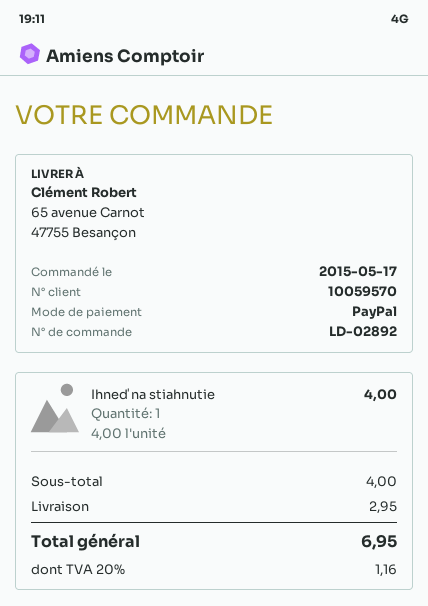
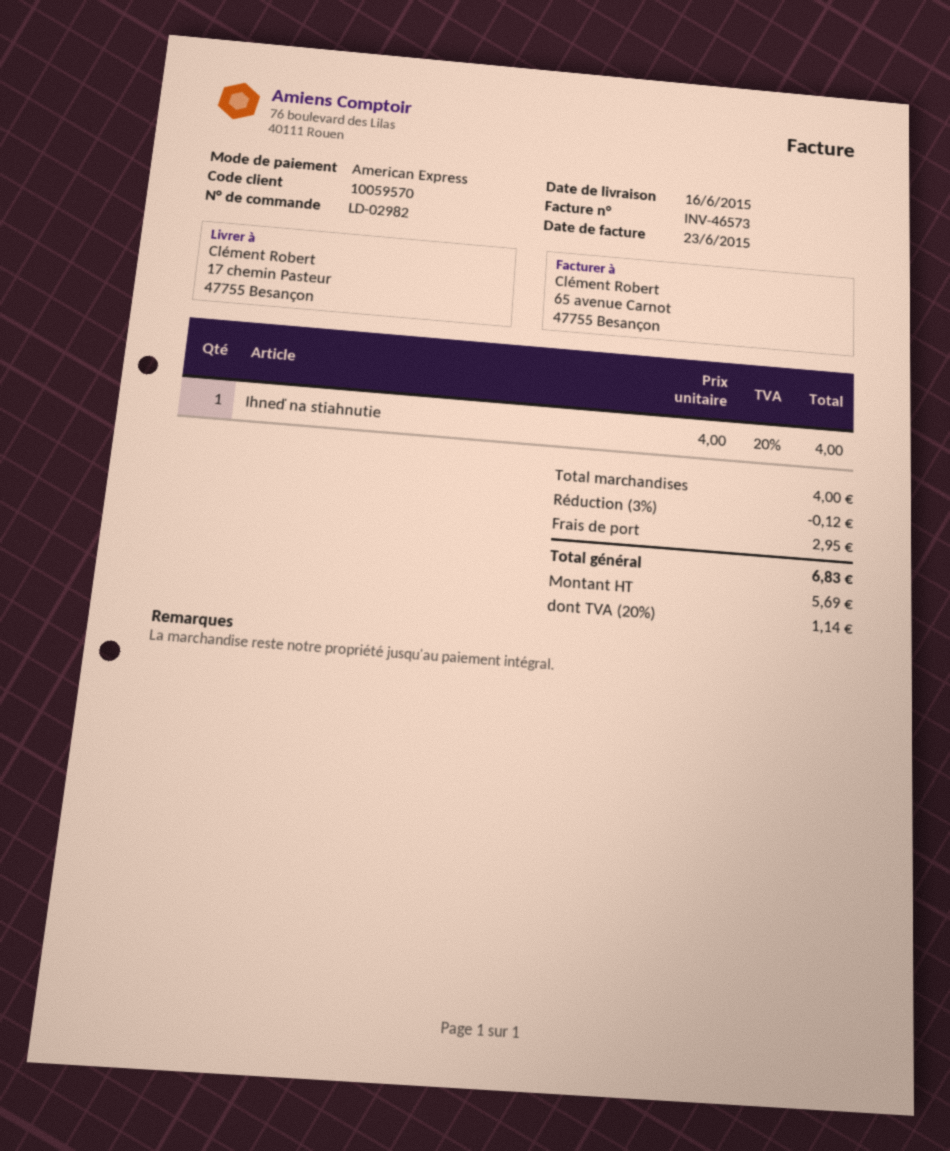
order number: LD-02892 -> LD-02982
payment method: PayPal -> American Express
ship to: 65 avenue Carnot, 47755 Besançon -> 17 chemin Pasteur, 47755 Besançon
discount: none -> 3% = 0.12
tax: 20% = 1.16 -> 20% = 1.14
total: 6.95 -> 6.83

